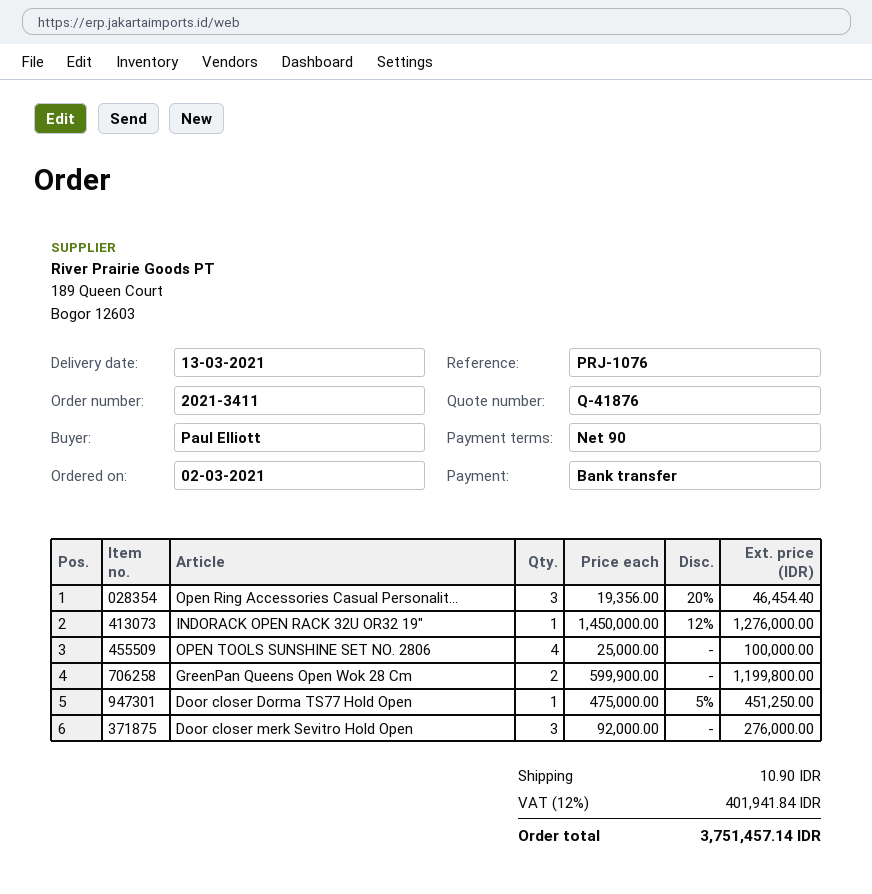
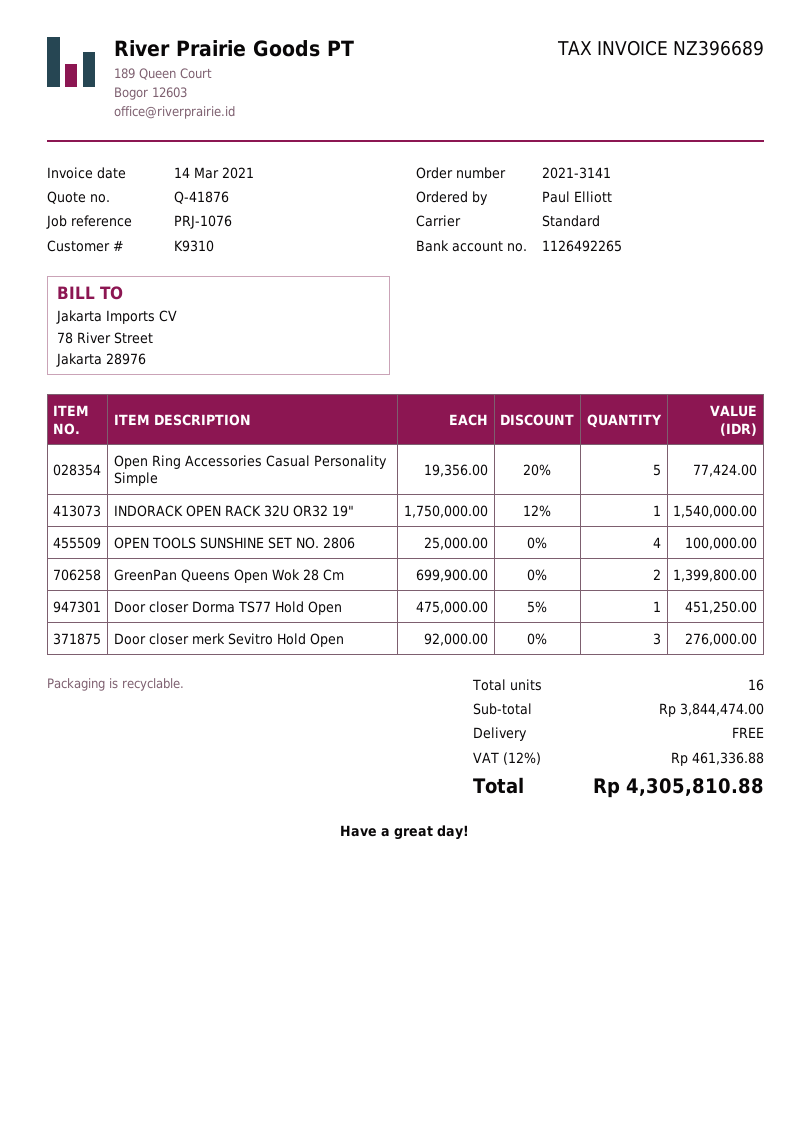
order number: 2021-3411 -> 2021-3141
Open Ring Accessories Casual Personalit...: 3 x 19356.00 - 20% = 46454.40 -> 5 x 19356.00 - 20% = 77424.00
INDORACK OPEN RACK 32U OR32 19": 1 x 1450000.00 - 12% = 1276000.00 -> 1 x 1750000.00 - 12% = 1540000.00
GreenPan Queens Open Wok 28 Cm: 2 x 599900.00 = 1199800.00 -> 2 x 699900.00 = 1399800.00
shipping: 10.90 -> 0.00
tax: 12% = 401941.84 -> 12% = 461336.88
total: 3751457.14 -> 4305810.88

